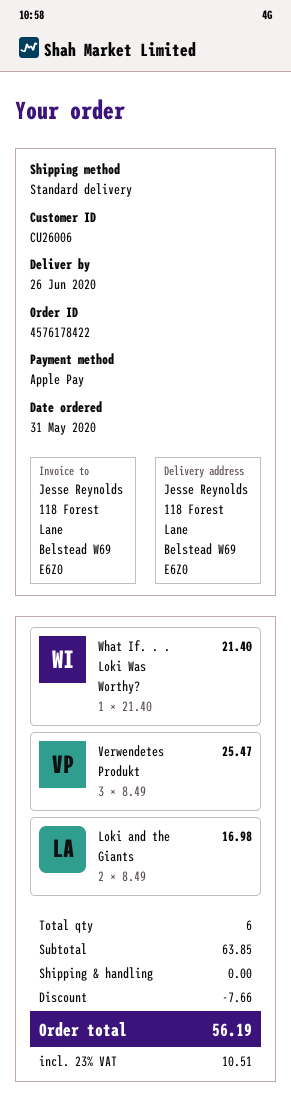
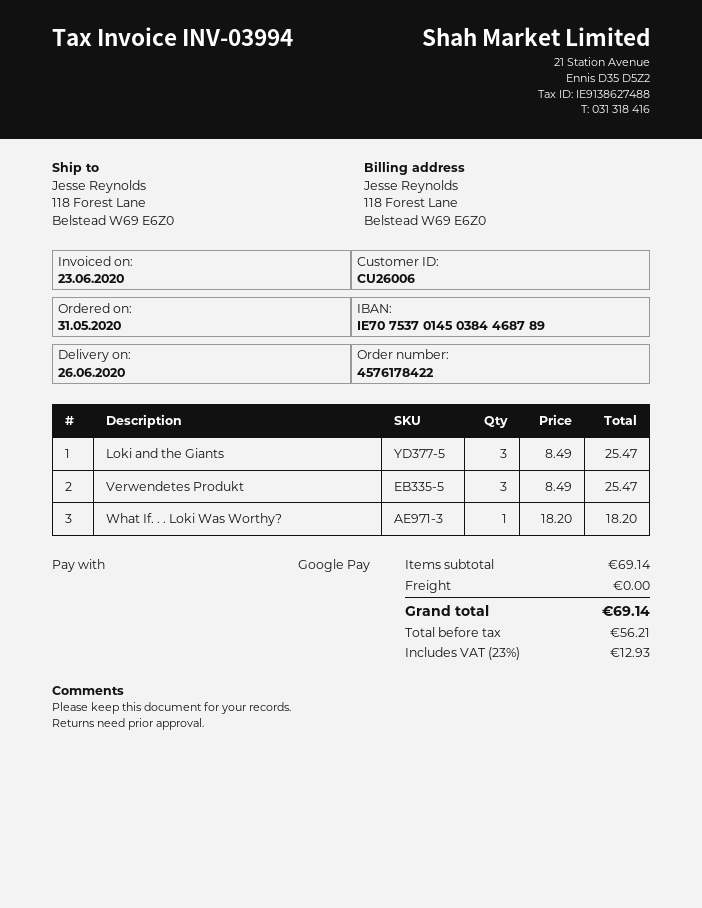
payment method: Apple Pay -> Google Pay
What If. . . Loki Was Worthy?: 1 x 21.40 = 21.40 -> 1 x 18.20 = 18.20
Loki and the Giants: 2 x 8.49 = 16.98 -> 3 x 8.49 = 25.47
subtotal: 63.85 -> 69.14
discount: 7.66 -> none
tax: 23% = 10.51 -> 23% = 12.93
total: 56.19 -> 69.14

